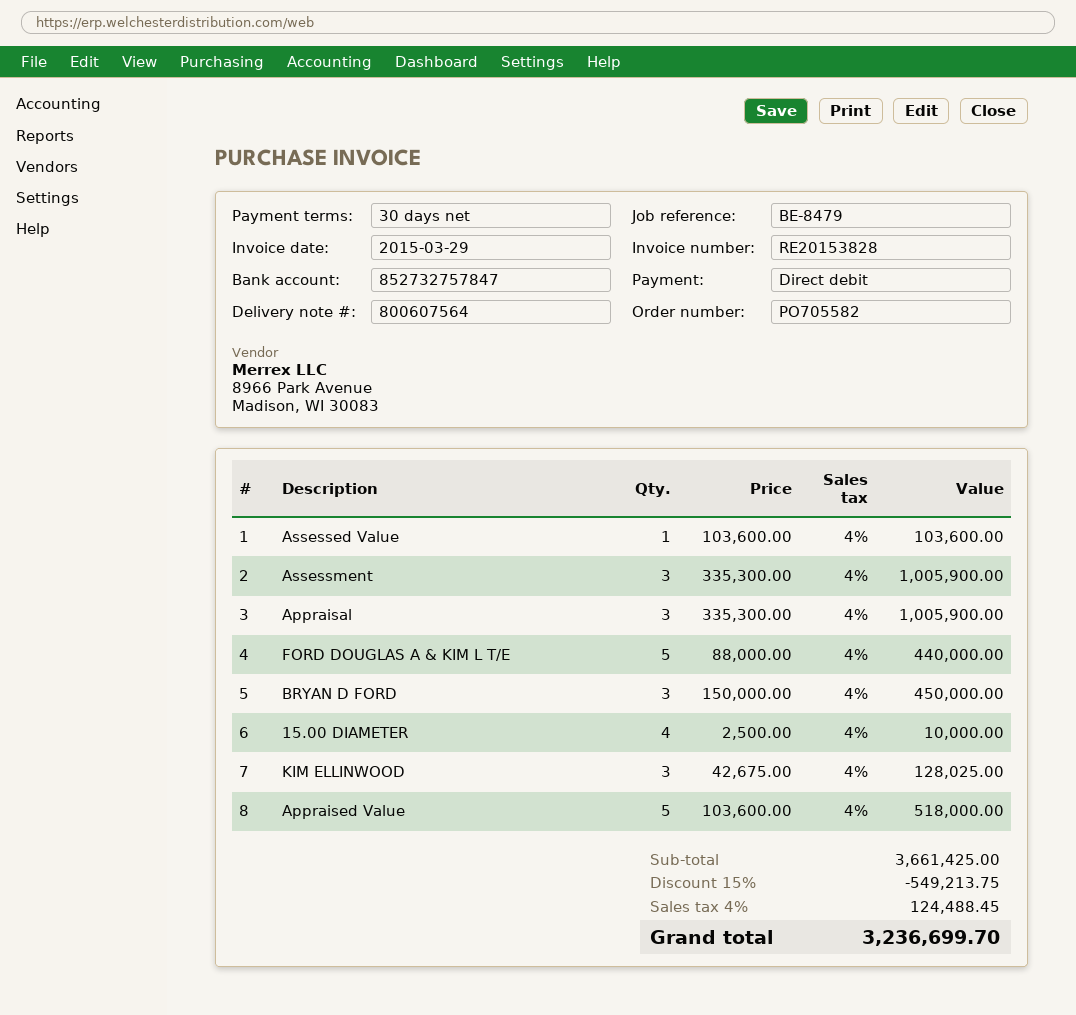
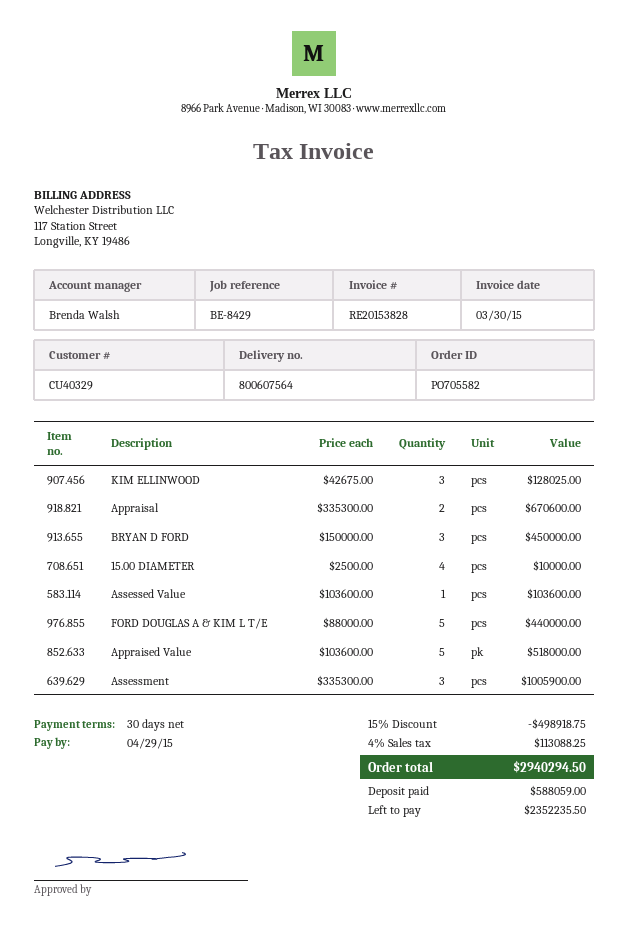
invoice date: 2015-03-29 -> 2015-03-30
reference: BE-8479 -> BE-8429
Appraisal: 3 x 335300.00 = 1005900.00 -> 2 x 335300.00 = 670600.00
discount: 15% = 549213.75 -> 15% = 498918.75
tax: 4% = 124488.45 -> 4% = 113088.25
total: 3236699.70 -> 2940294.50

